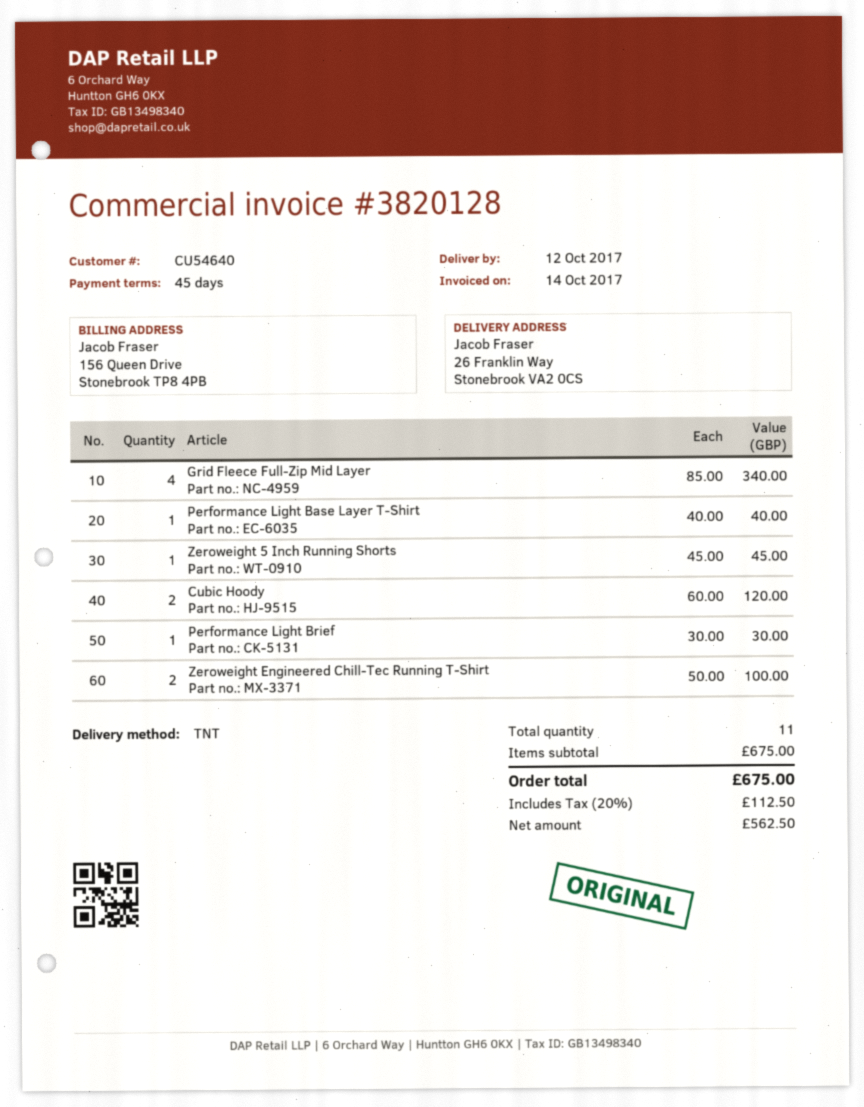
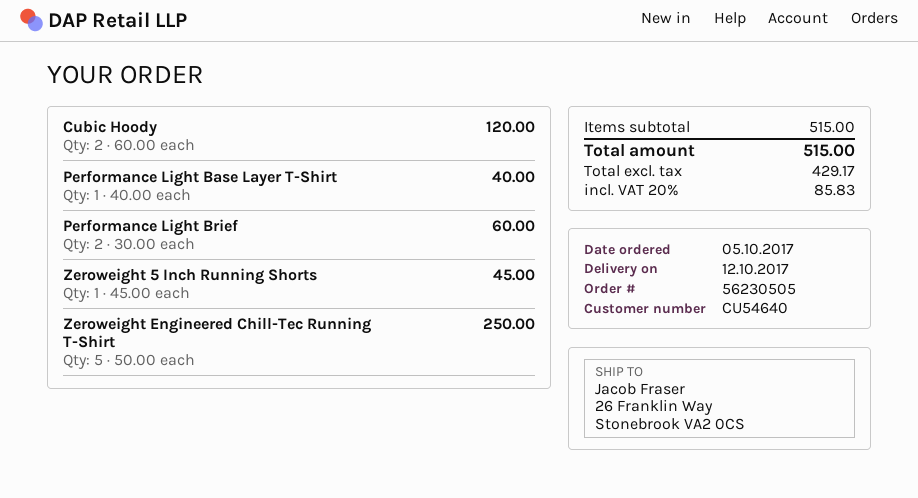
Grid Fleece Full-Zip Mid Layer: 4 x 85.00 = 340.00 -> none
Performance Light Brief: 1 x 30.00 = 30.00 -> 2 x 30.00 = 60.00
Zeroweight Engineered Chill-Tec Running T-Shirt: 2 x 50.00 = 100.00 -> 5 x 50.00 = 250.00
subtotal: 675.00 -> 515.00
net: 562.50 -> 429.17
tax: 20% = 112.50 -> 20% = 85.83
total: 675.00 -> 515.00

